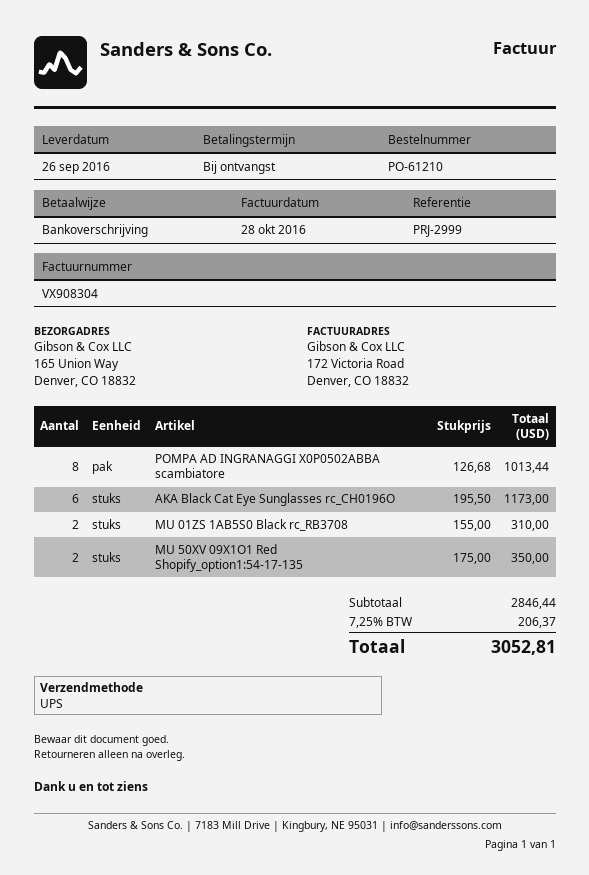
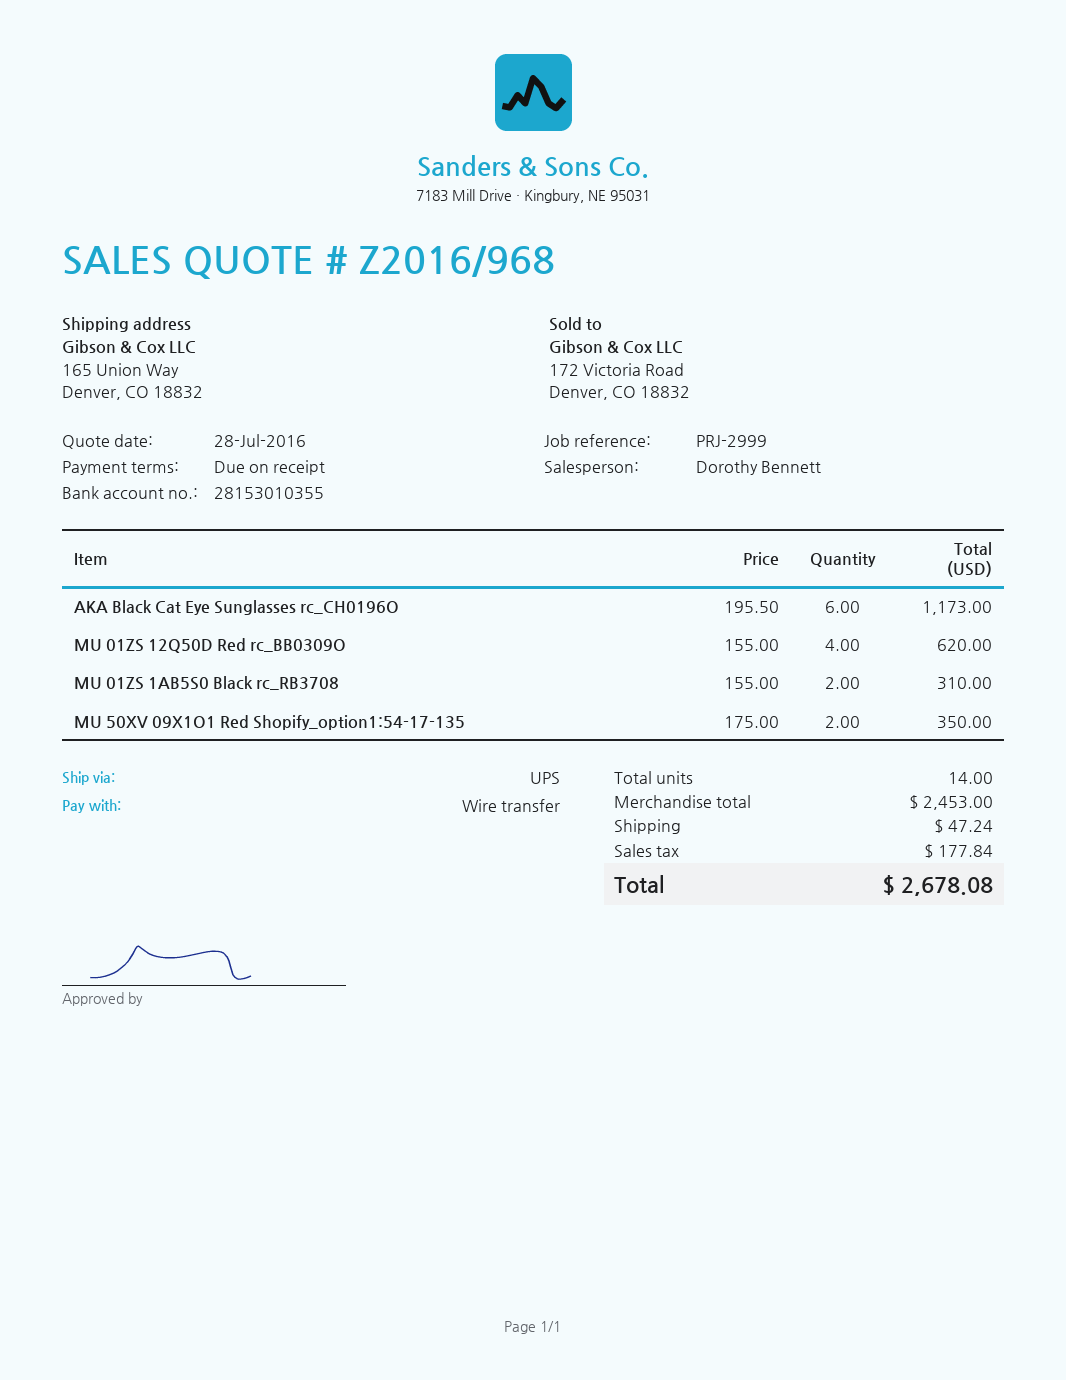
POMPA AD INGRANAGGI X0P0502ABBA scambiatore: 8 x 126.68 = 1013.44 -> none
MU 01ZS 12Q50D Red rc_BB0309O: none -> 4 x 155.00 = 620.00
subtotal: 2846.44 -> 2453.00
shipping: none -> 47.24
tax: 206.37 -> 177.84
total: 3052.81 -> 2678.08

